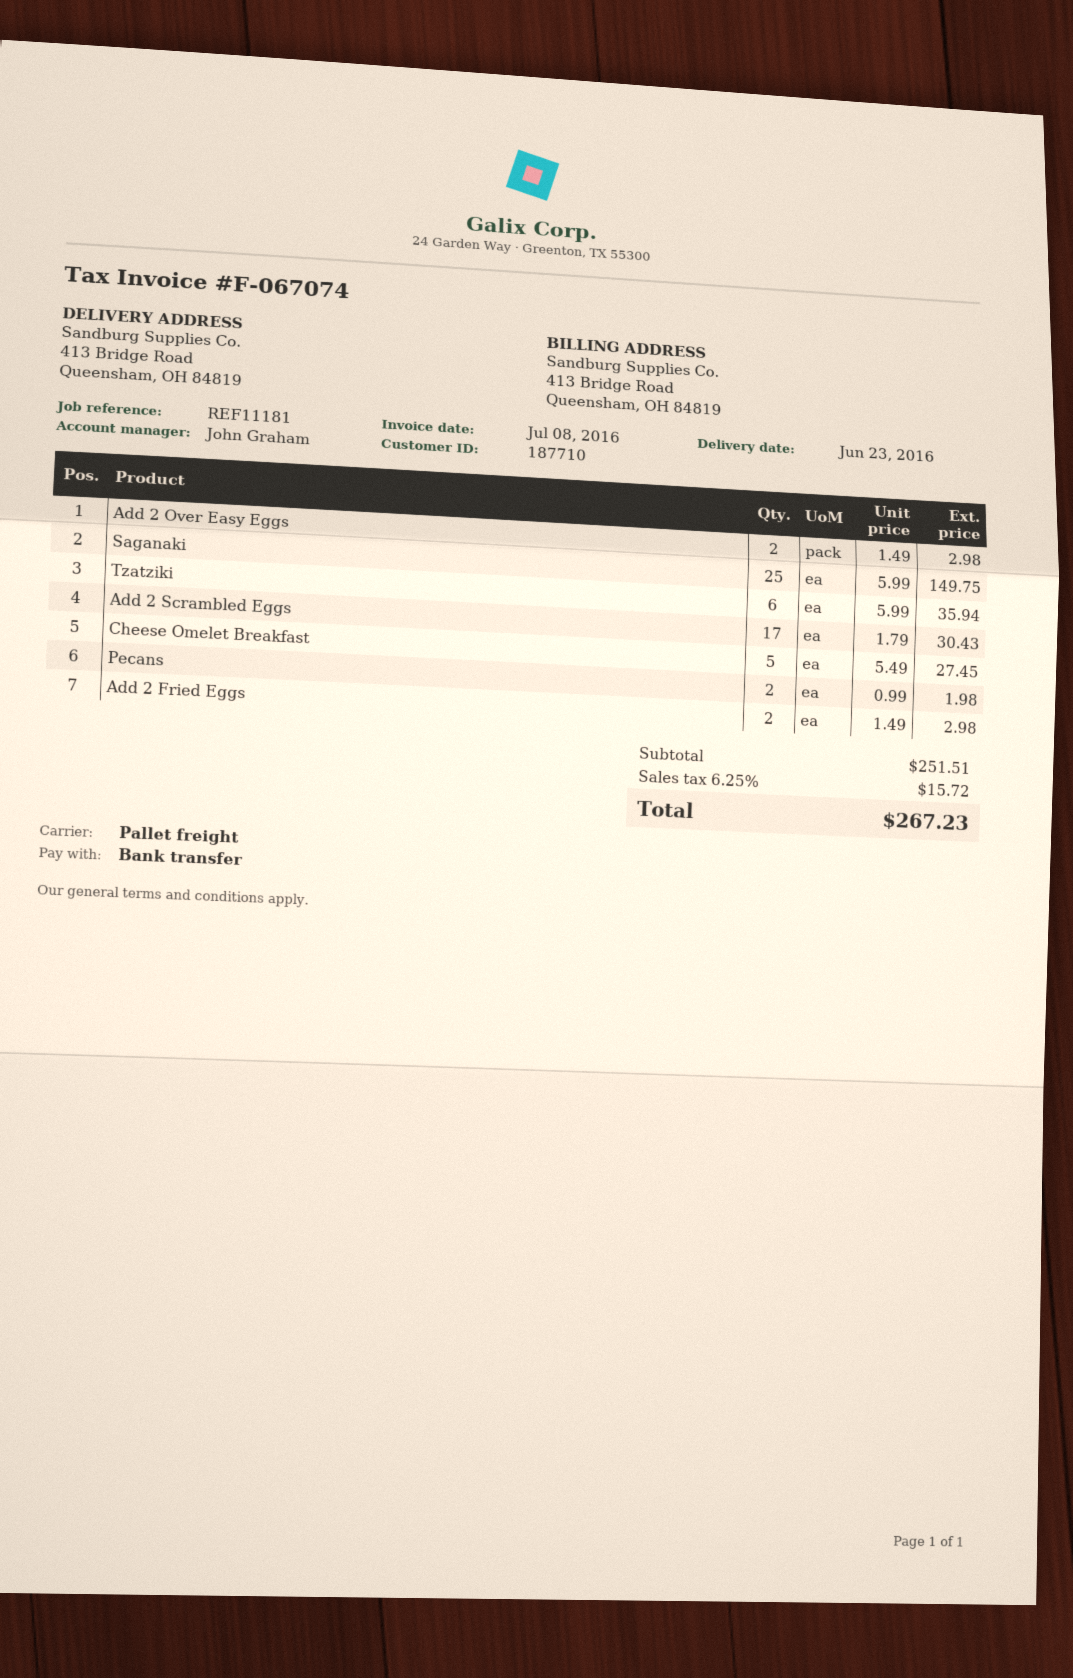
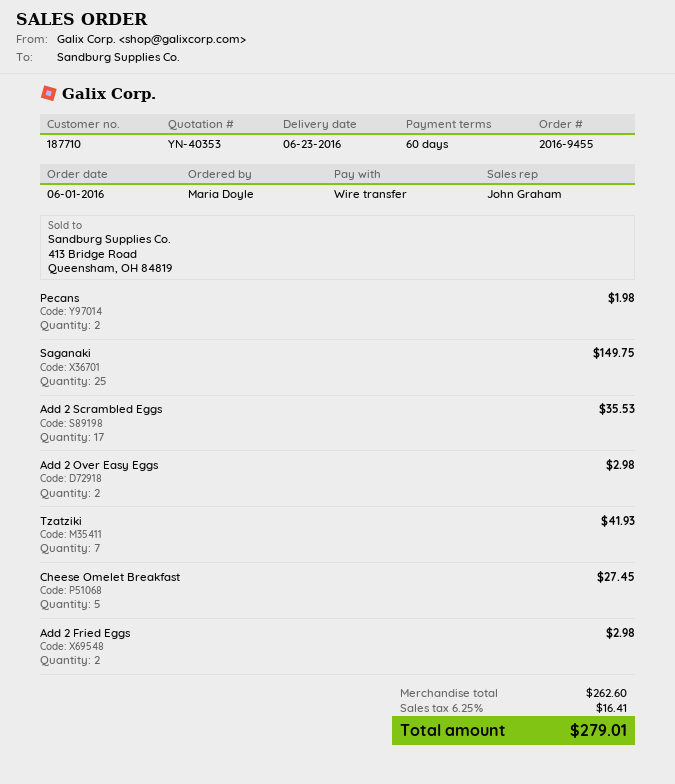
Tzatziki: 6 for 35.94 -> 7 for 41.93
Add 2 Scrambled Eggs: 17 for 30.43 -> 17 for 35.53
subtotal: 251.51 -> 262.60
tax: 6.25% = 15.72 -> 6.25% = 16.41
total: 267.23 -> 279.01

